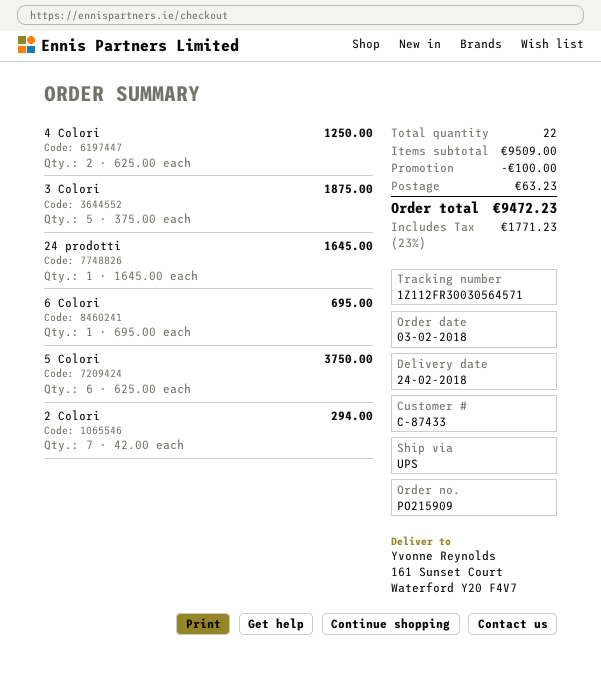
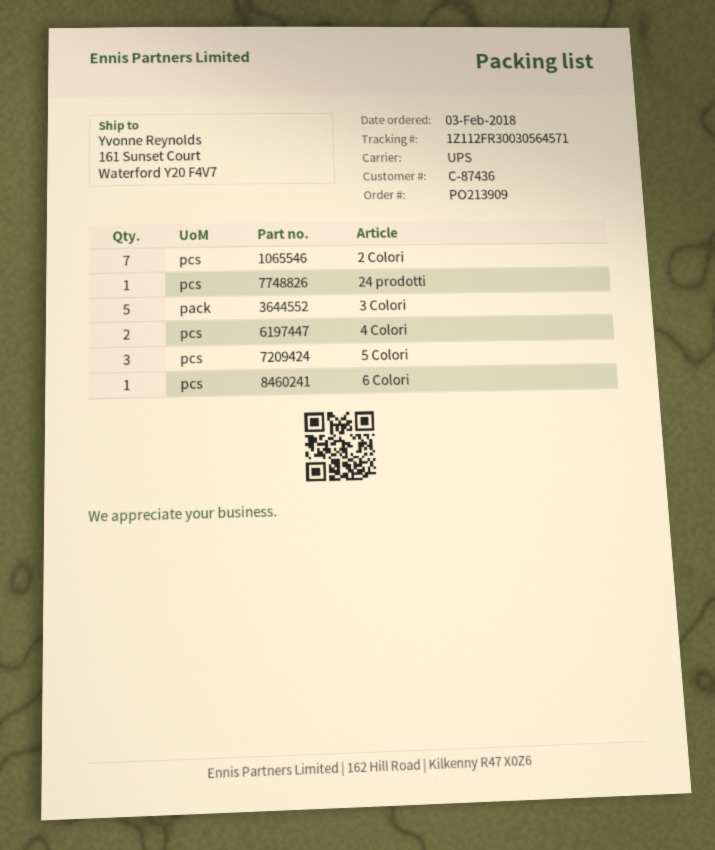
order number: PO215909 -> PO213909
customer number: C-87433 -> C-87436
5 Colori: 6 -> 3

